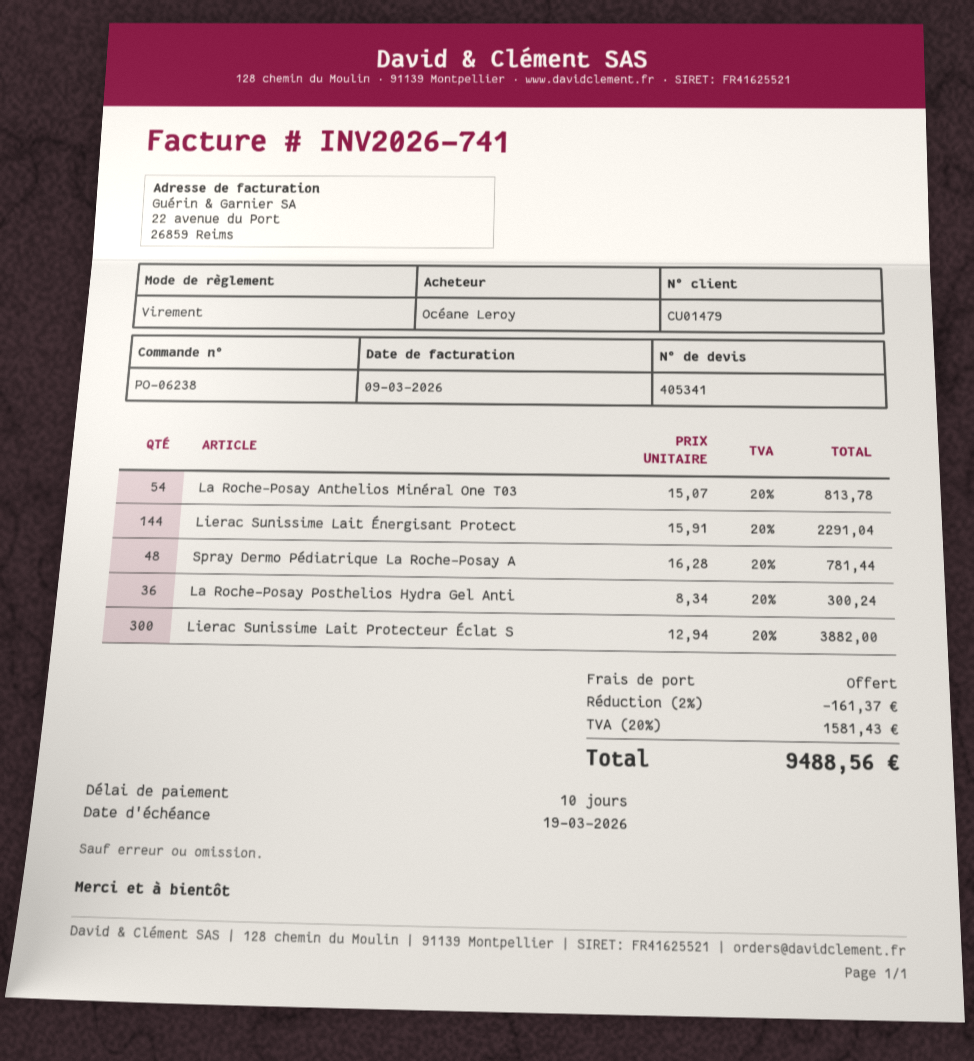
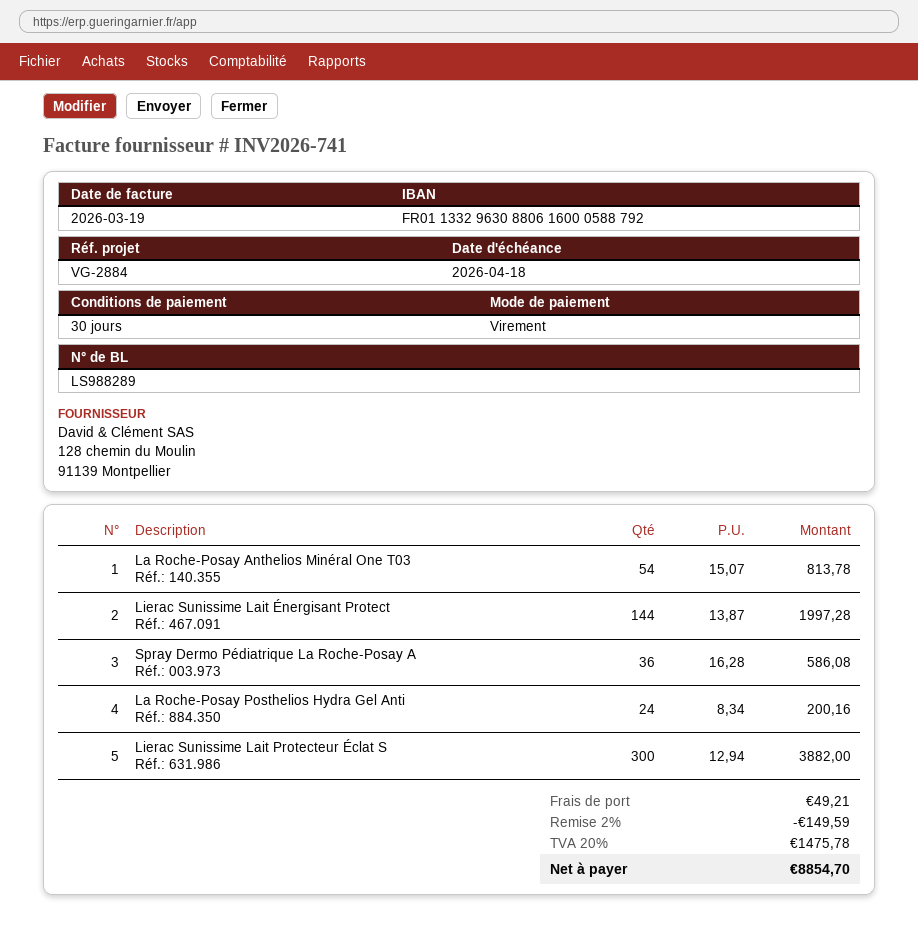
invoice date: 2026-03-09 -> 2026-03-19
payment terms: 10 days -> 30 days
due date: 2026-03-19 -> 2026-04-18
Lierac Sunissime Lait Énergisant Protect: 144 x 15.91 = 2291.04 -> 144 x 13.87 = 1997.28
Spray Dermo Pédiatrique La Roche-Posay A: 48 x 16.28 = 781.44 -> 36 x 16.28 = 586.08
La Roche-Posay Posthelios Hydra Gel Anti: 36 x 8.34 = 300.24 -> 24 x 8.34 = 200.16
discount: 2% = 161.37 -> 2% = 149.59
shipping: 0.00 -> 49.21
tax: 20% = 1581.43 -> 20% = 1475.78
total: 9488.56 -> 8854.70

